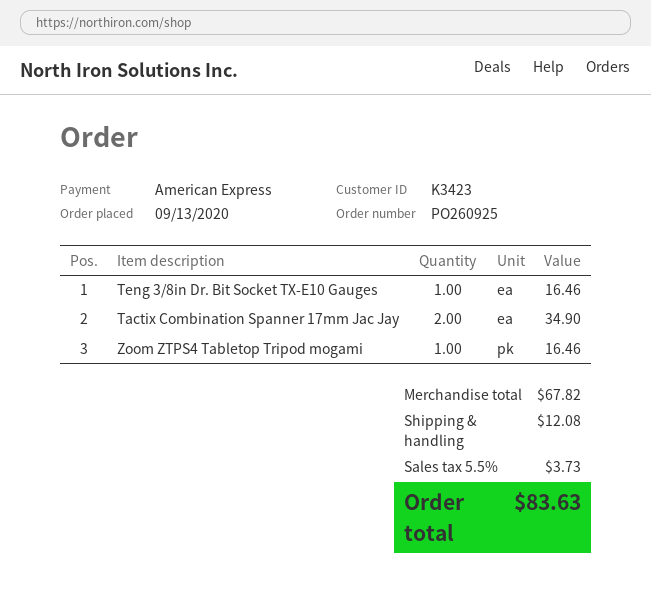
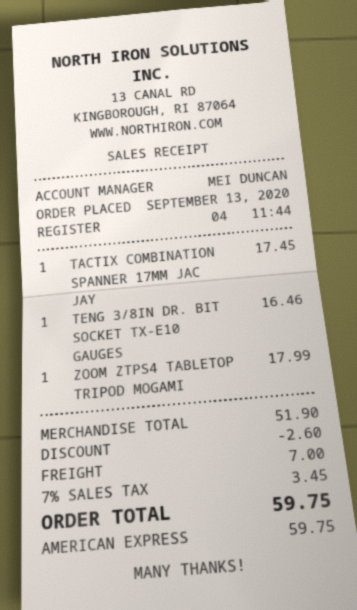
Tactix Combination Spanner 17mm Jac Jay: 2 for 34.90 -> 1 for 17.45
Zoom ZTPS4 Tabletop Tripod mogami: 1 for 16.46 -> 1 for 17.99
subtotal: 67.82 -> 51.90
discount: none -> 2.60
shipping: 12.08 -> 7.00
tax: 5.5% = 3.73 -> 7% = 3.45
total: 83.63 -> 59.75

